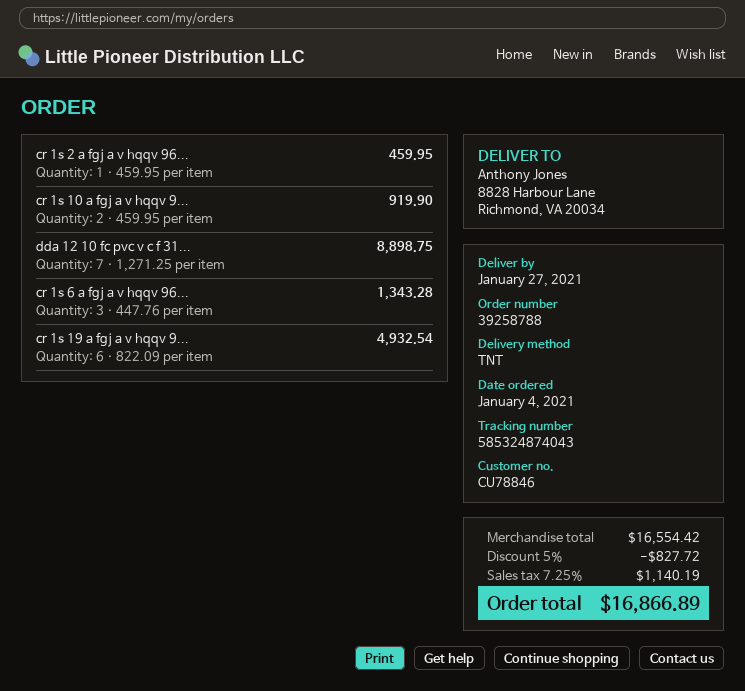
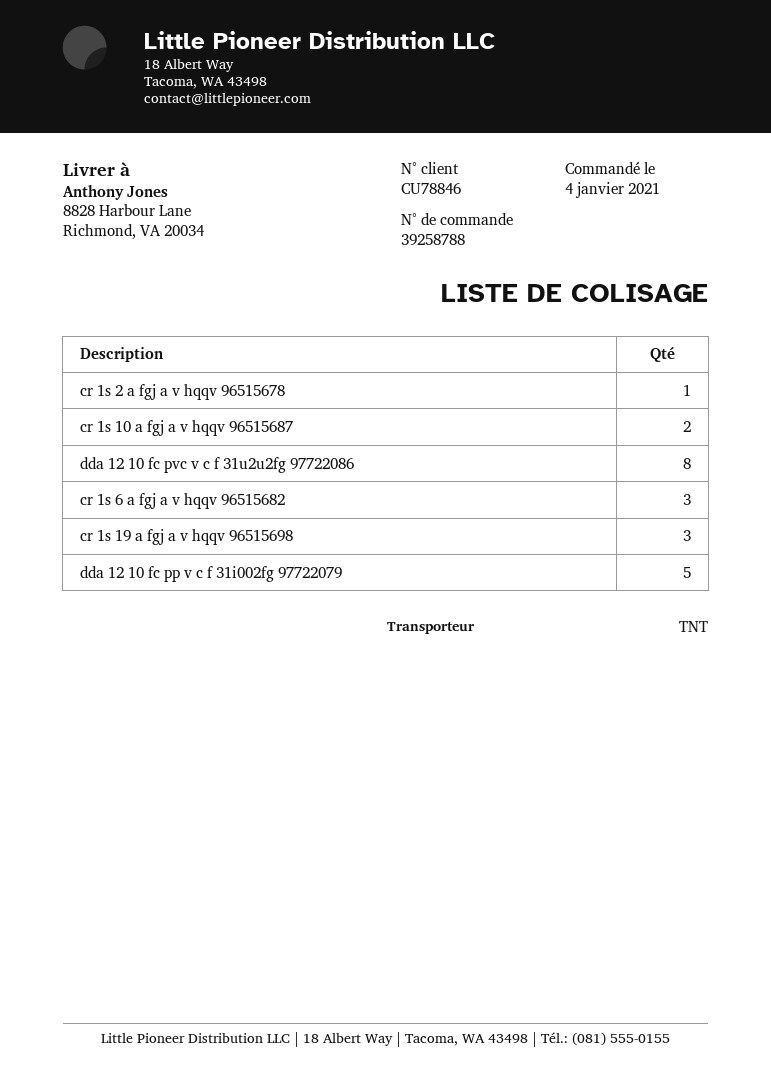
dda 12 10 fc pvc v c f 31...: 7 -> 8
cr 1s 19 a fgj a v hqqv 9...: 6 -> 3
dda 12 10 fc pp v c f 31i002fg 97722079: none -> 5

